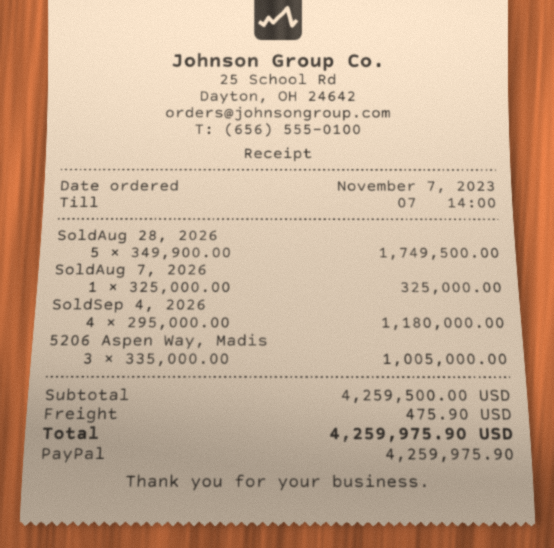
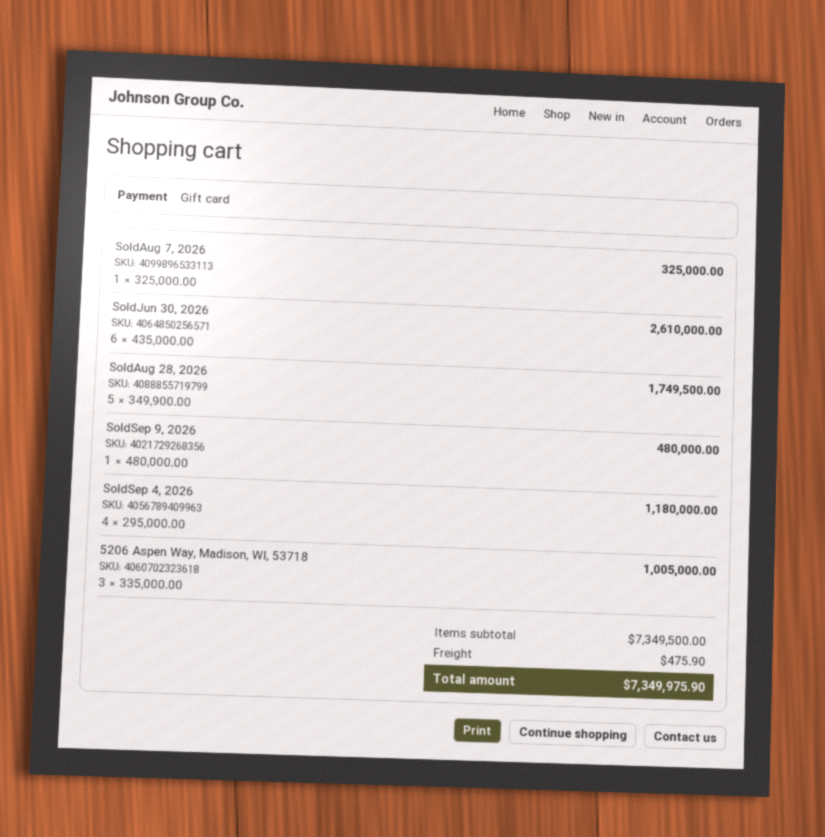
payment method: PayPal -> gift card
SoldJun 30, 2026: none -> 6 x 435000.00 = 2610000.00
SoldSep 9, 2026: none -> 1 x 480000.00 = 480000.00
subtotal: 4259500.00 -> 7349500.00
total: 4259975.90 -> 7349975.90

